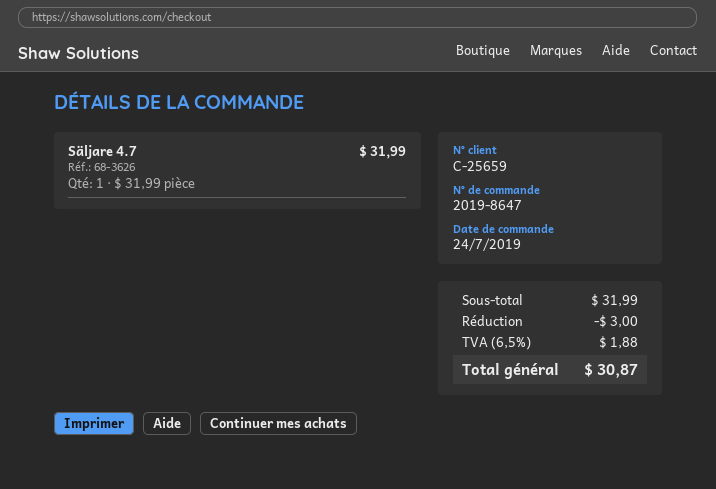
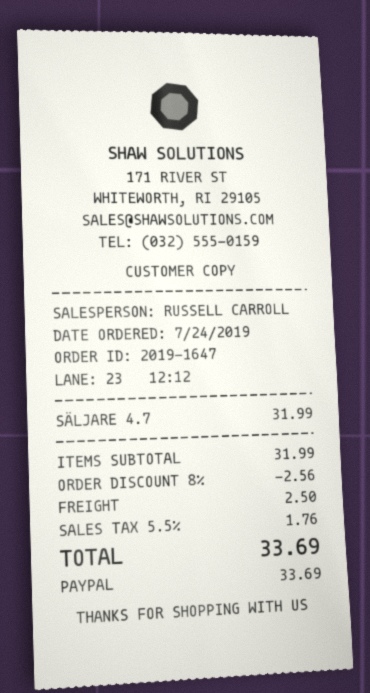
order number: 2019-8647 -> 2019-1647
discount: 3.00 -> 2.56
shipping: none -> 2.50
tax: 6.5% = 1.88 -> 5.5% = 1.76
total: 30.87 -> 33.69

